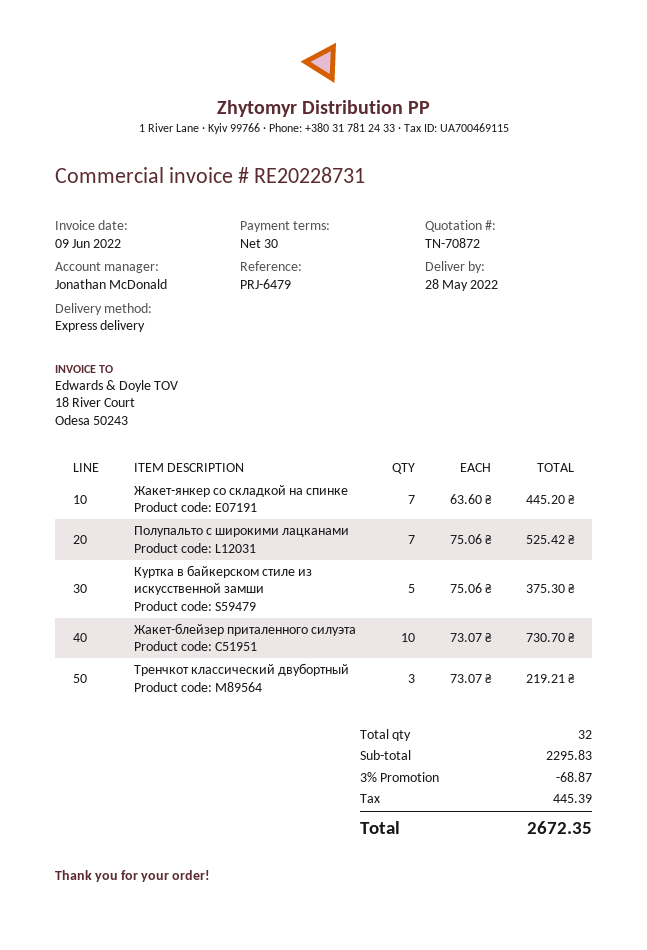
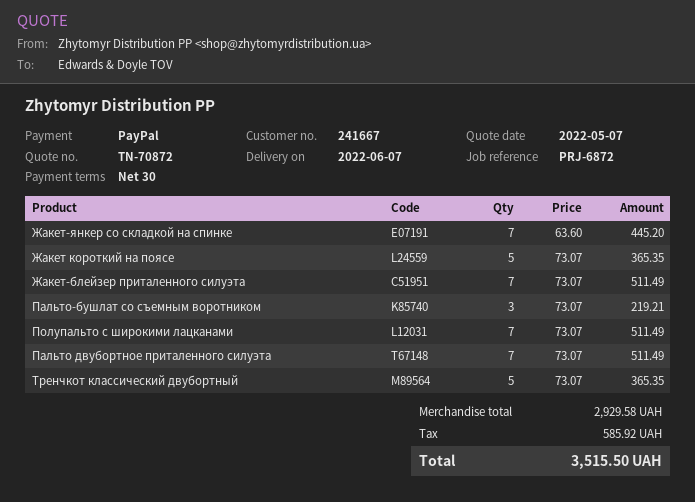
delivery date: 2022-05-28 -> 2022-06-07
reference: PRJ-6479 -> PRJ-6872
Полупальто с широкими лацканами: 7 x 75.06 = 525.42 -> 7 x 73.07 = 511.49
Куртка в байкерском стиле из искусственной замши: 5 x 75.06 = 375.30 -> none
Жакет-блейзер приталенного силуэта: 10 x 73.07 = 730.70 -> 7 x 73.07 = 511.49
Тренчкот классический двубортный: 3 x 73.07 = 219.21 -> 5 x 73.07 = 365.35
Жакет короткий на поясе: none -> 5 x 73.07 = 365.35
Пальто-бушлат со съемным воротником: none -> 3 x 73.07 = 219.21
Пальто двубортное приталенного силуэта: none -> 7 x 73.07 = 511.49
subtotal: 2295.83 -> 2929.58
discount: 3% = 68.87 -> none
tax: 445.39 -> 585.92
total: 2672.35 -> 3515.50

